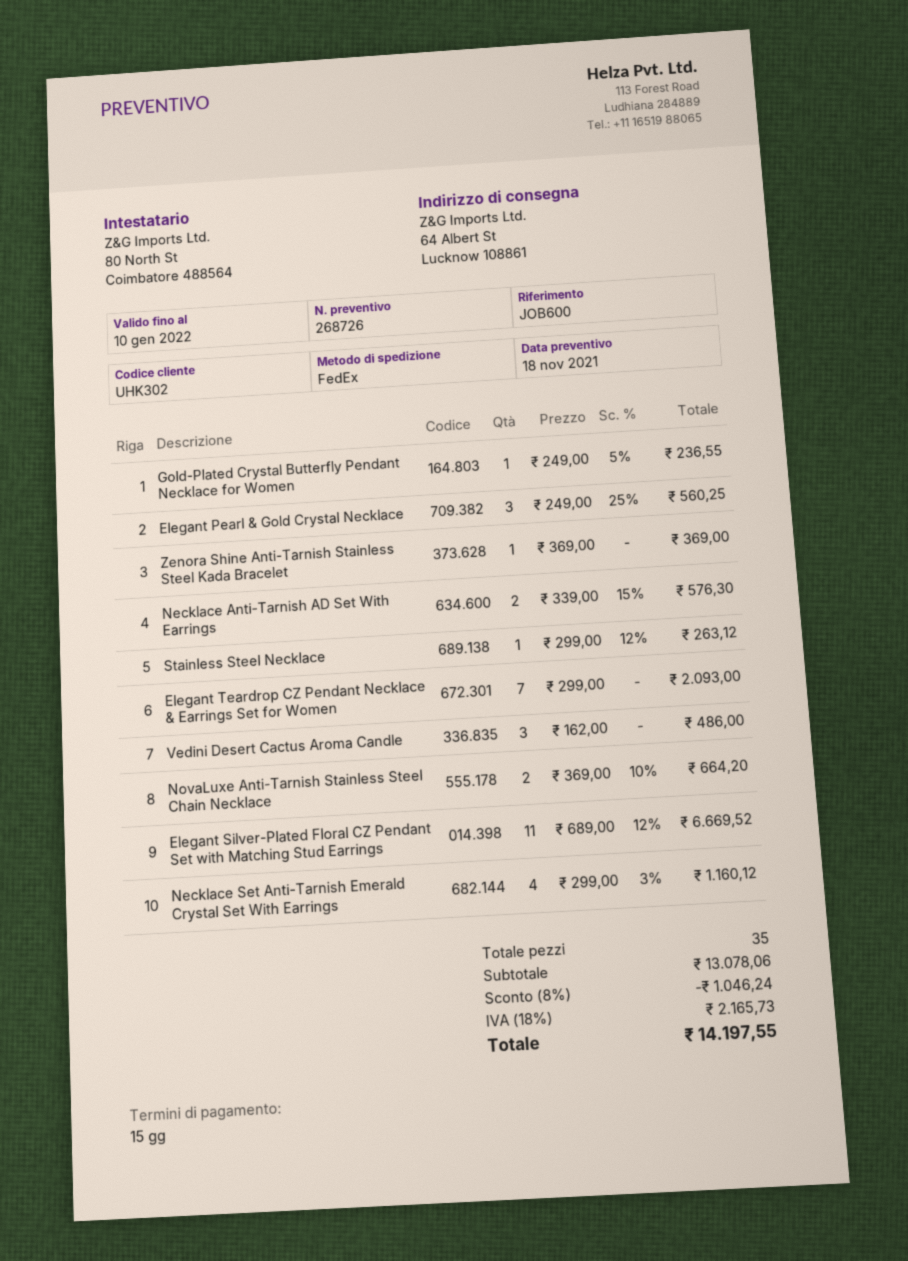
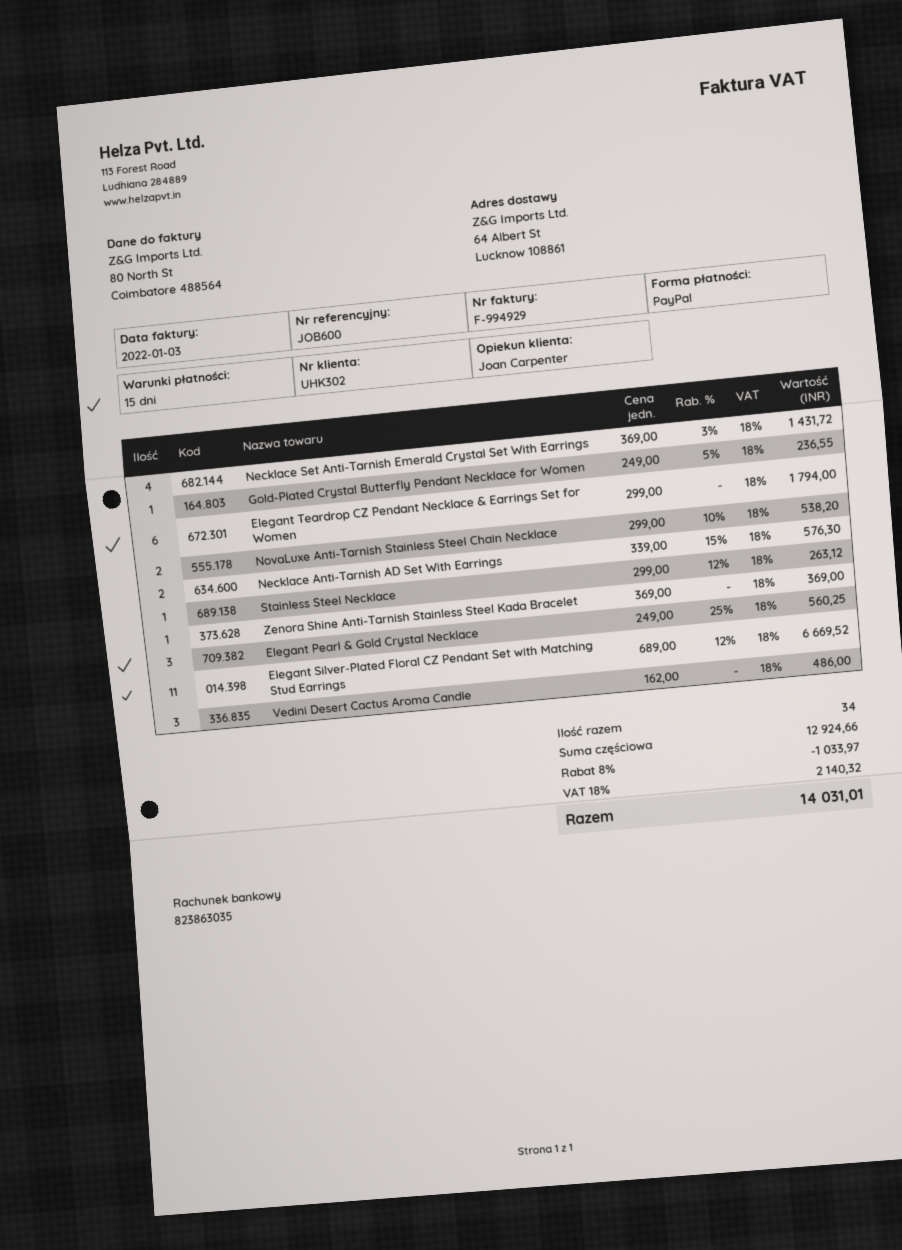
Elegant Teardrop CZ Pendant Necklace & Earrings Set for Women: 7 x 299.00 = 2093.00 -> 6 x 299.00 = 1794.00
NovaLuxe Anti-Tarnish Stainless Steel Chain Necklace: 2 x 369.00 - 10% = 664.20 -> 2 x 299.00 - 10% = 538.20
Necklace Set Anti-Tarnish Emerald Crystal Set With Earrings: 4 x 299.00 - 3% = 1160.12 -> 4 x 369.00 - 3% = 1431.72
total quantity: 35 -> 34
subtotal: 13078.06 -> 12924.66
discount: 8% = 1046.24 -> 8% = 1033.97
tax: 18% = 2165.73 -> 18% = 2140.32
total: 14197.55 -> 14031.01

